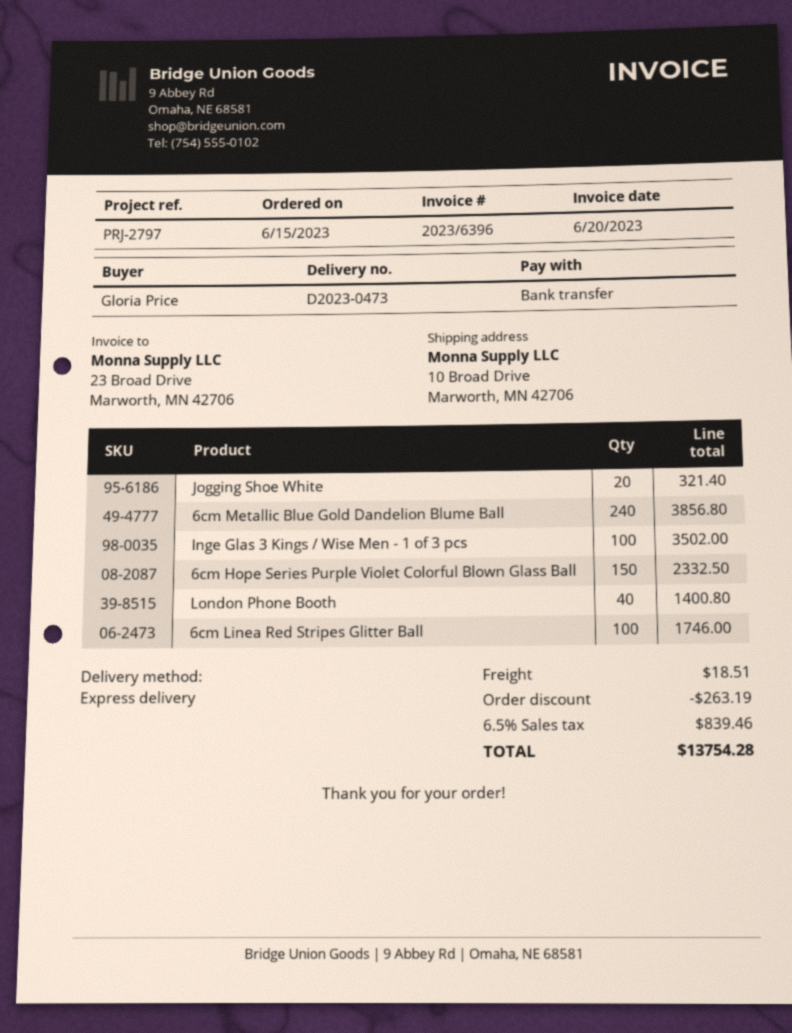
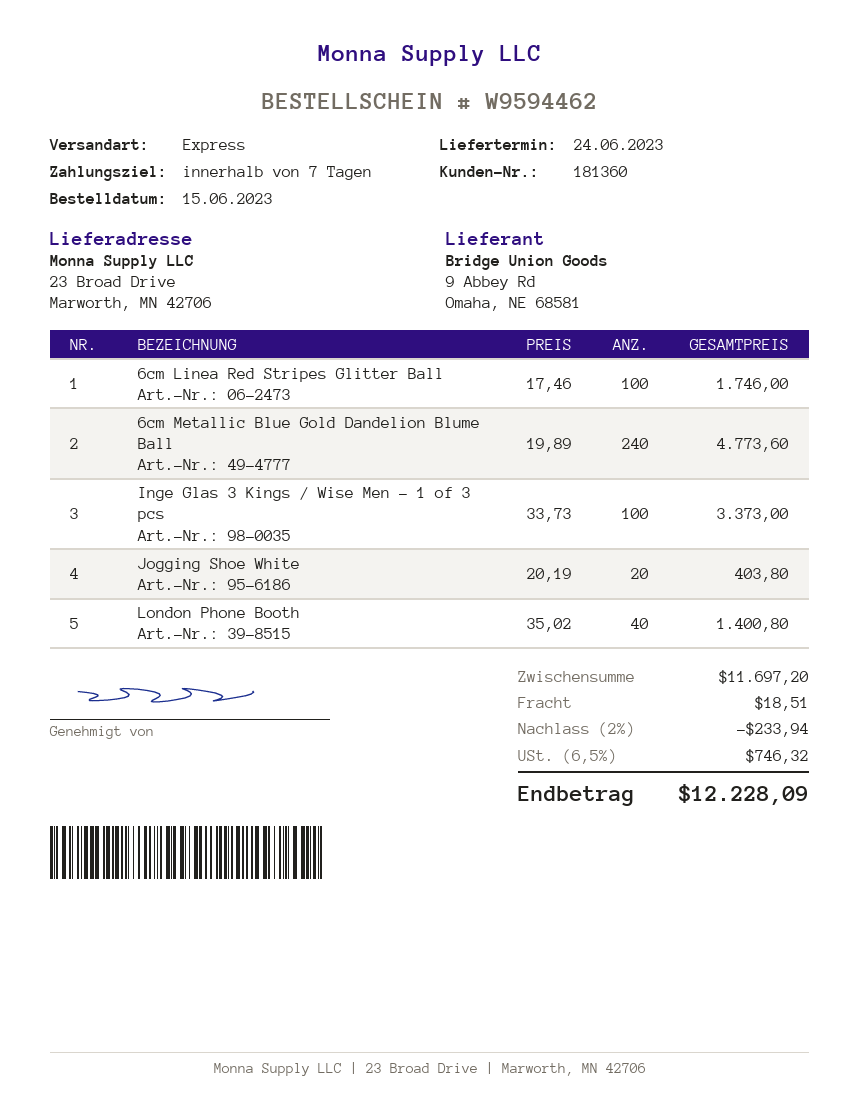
ship to: 10 Broad Drive, Marworth, MN 42706 -> 23 Broad Drive, Marworth, MN 42706
Jogging Shoe White: 20 for 321.40 -> 20 for 403.80
6cm Metallic Blue Gold Dandelion Blume Ball: 240 for 3856.80 -> 240 for 4773.60
Inge Glas 3 Kings / Wise Men - 1 of 3 pcs: 100 for 3502.00 -> 100 for 3373.00
6cm Hope Series Purple Violet Colorful Blown Glass Ball: 150 for 2332.50 -> none
discount: 263.19 -> 233.94
tax: 6.5% = 839.46 -> 6.5% = 746.32
total: 13754.28 -> 12228.09

